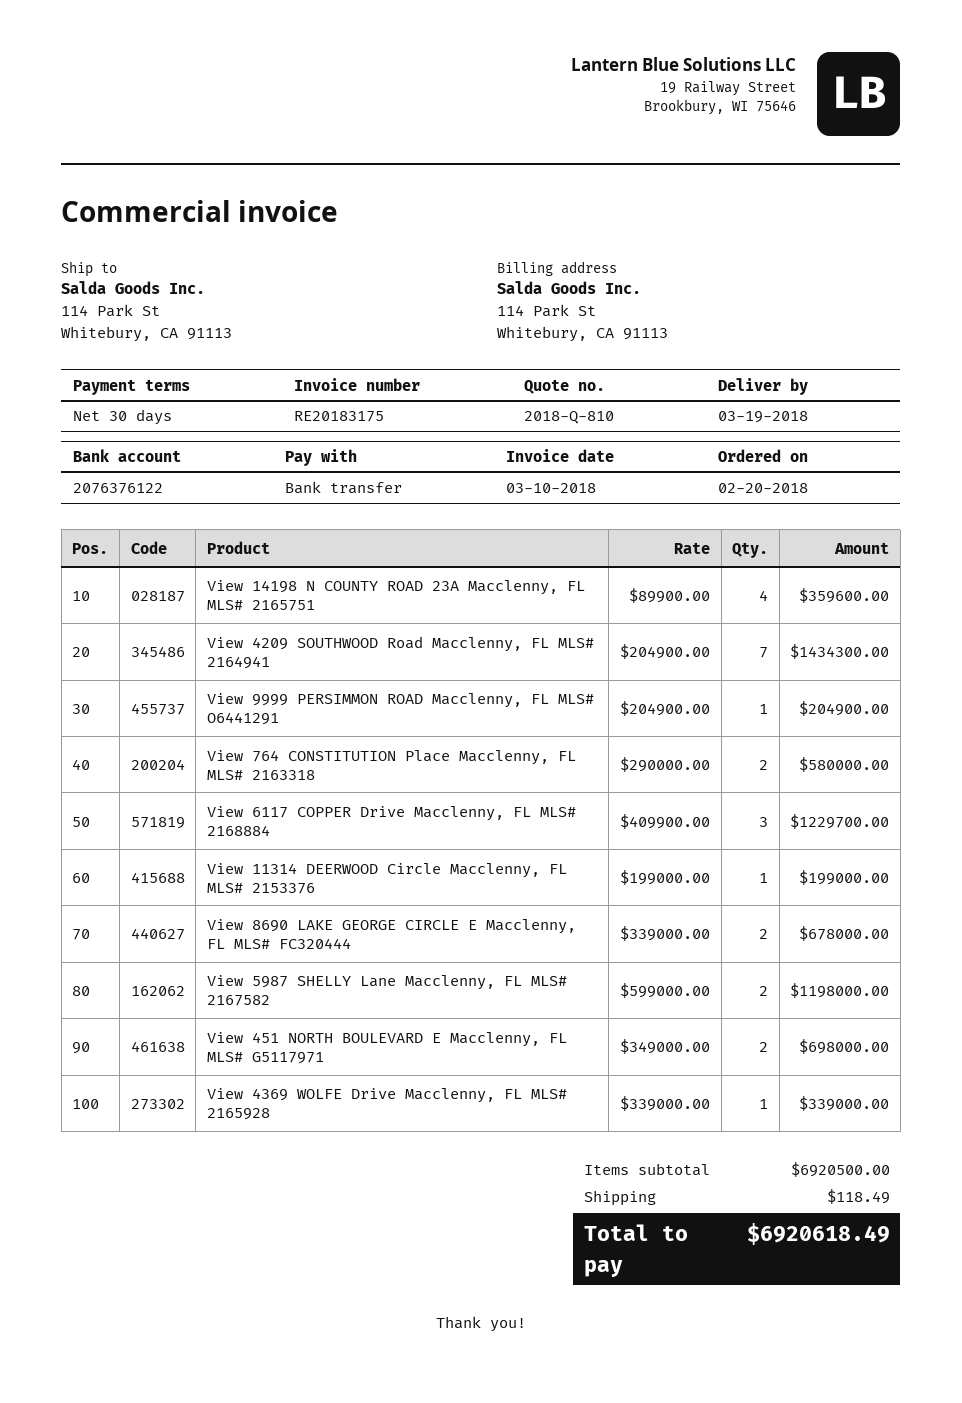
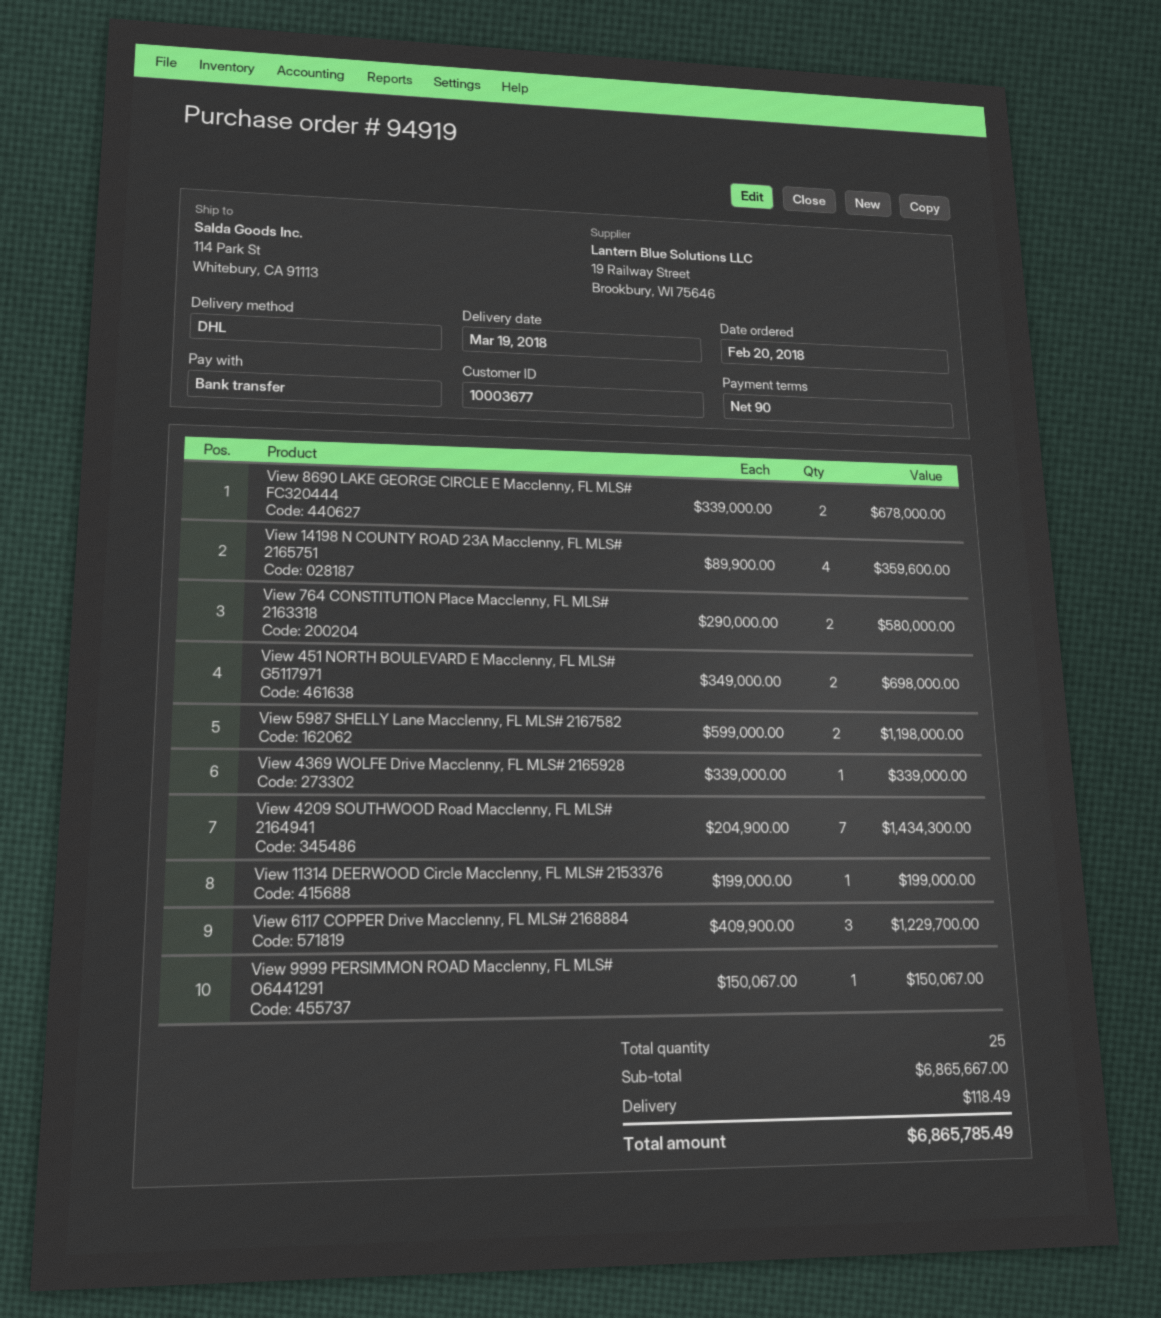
payment terms: 30 days -> 90 days
View 9999 PERSIMMON ROAD Macclenny, FL MLS# O6441291: 1 x 204900.00 = 204900.00 -> 1 x 150067.00 = 150067.00
subtotal: 6920500.00 -> 6865667.00
total: 6920618.49 -> 6865785.49

